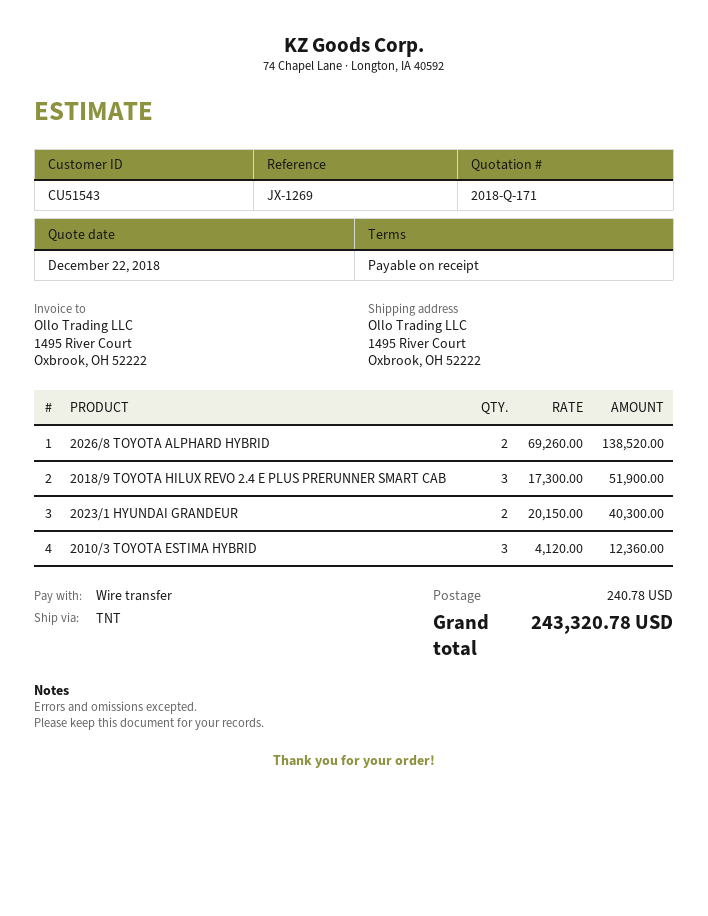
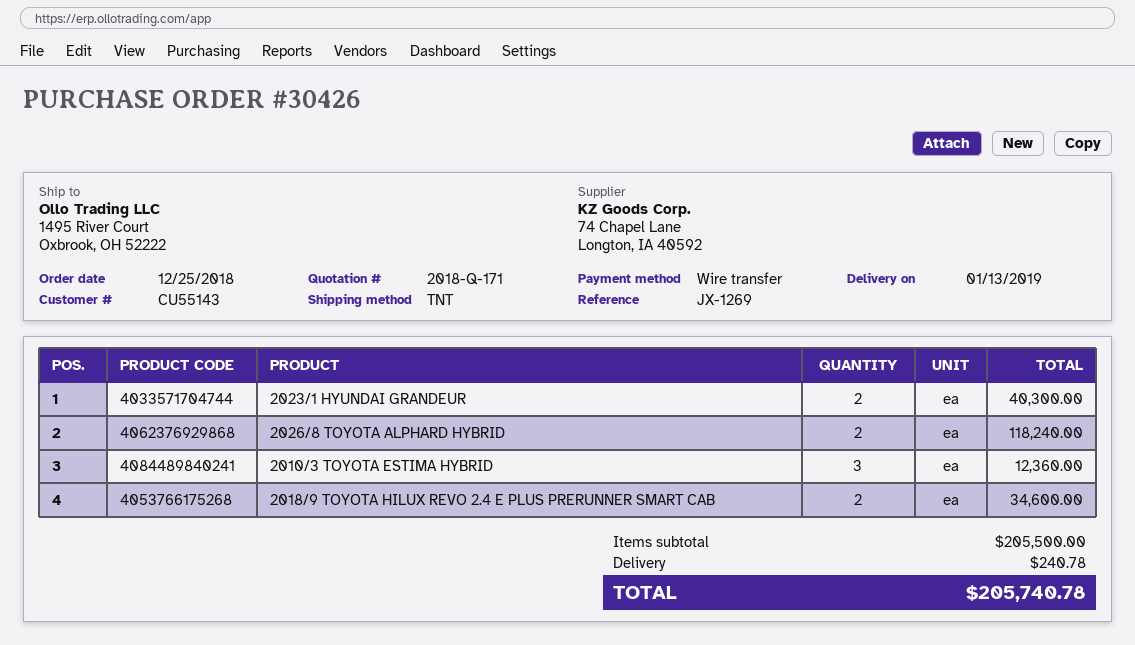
customer number: CU51543 -> CU55143
2026/8 TOYOTA ALPHARD HYBRID: 2 for 138520.00 -> 2 for 118240.00
2018/9 TOYOTA HILUX REVO 2.4 E PLUS PRERUNNER SMART CAB: 3 for 51900.00 -> 2 for 34600.00
total: 243320.78 -> 205740.78

